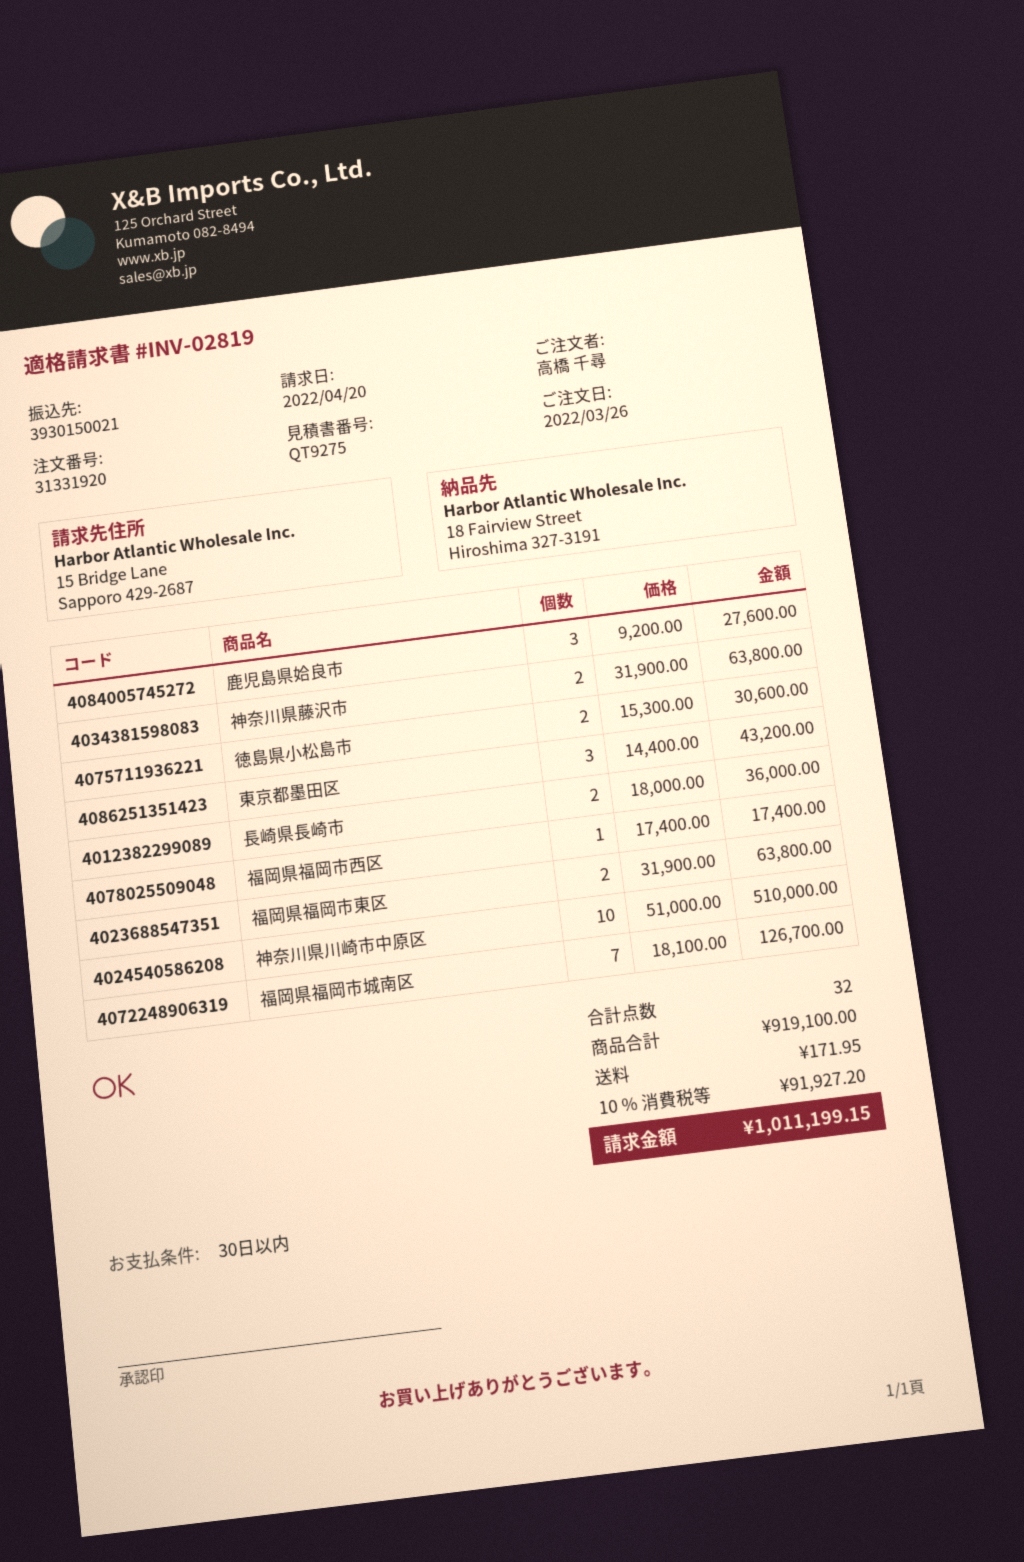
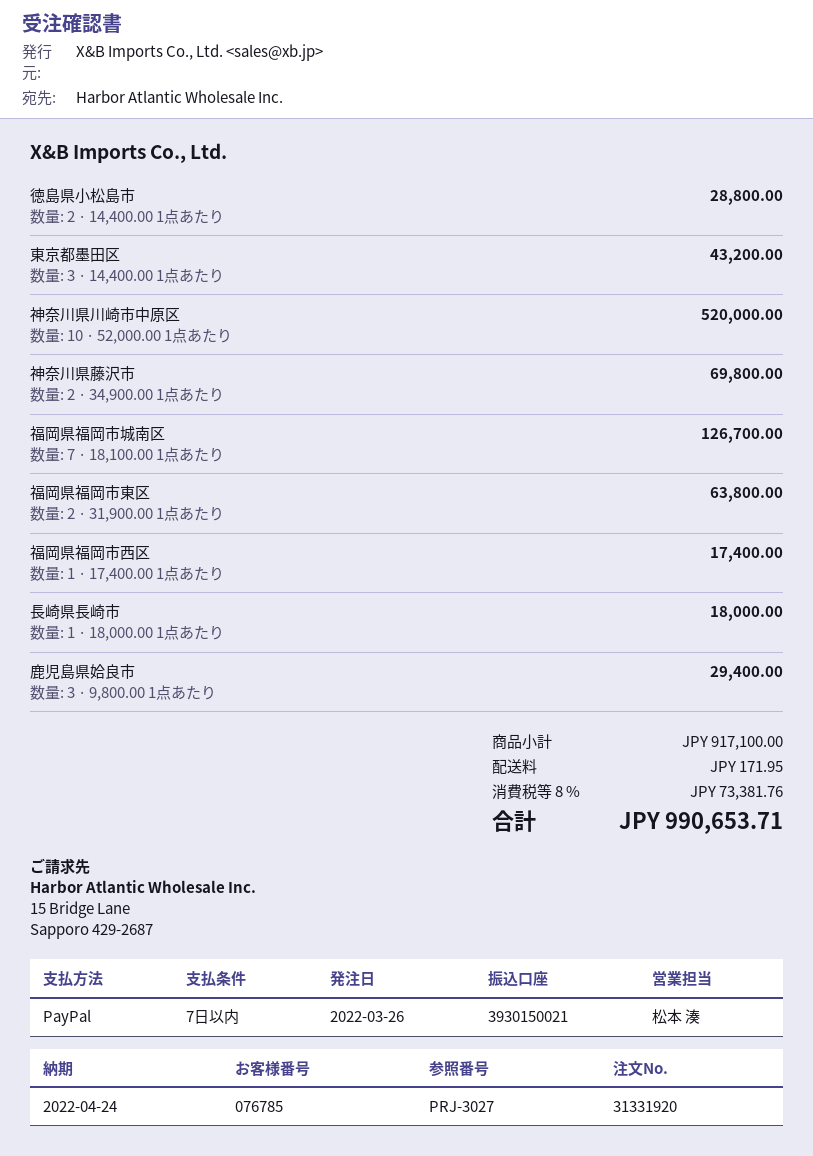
payment terms: 30 days -> 7 days
鹿児島県姶良市: 3 x 9200.00 = 27600.00 -> 3 x 9800.00 = 29400.00
神奈川県藤沢市: 2 x 31900.00 = 63800.00 -> 2 x 34900.00 = 69800.00
徳島県小松島市: 2 x 15300.00 = 30600.00 -> 2 x 14400.00 = 28800.00
長崎県長崎市: 2 x 18000.00 = 36000.00 -> 1 x 18000.00 = 18000.00
神奈川県川崎市中原区: 10 x 51000.00 = 510000.00 -> 10 x 52000.00 = 520000.00
subtotal: 919100.00 -> 917100.00
tax: 10% = 91927.20 -> 8% = 73381.76
total: 1011199.15 -> 990653.71

